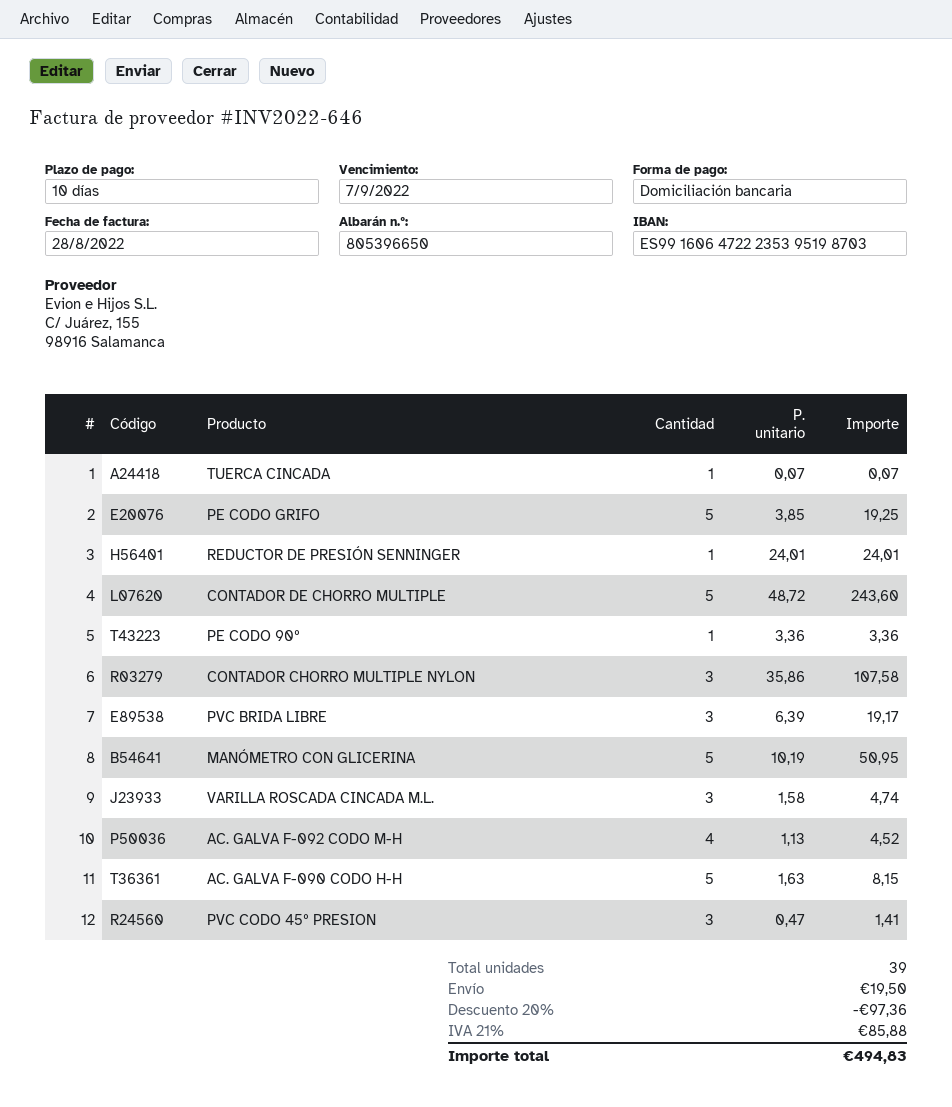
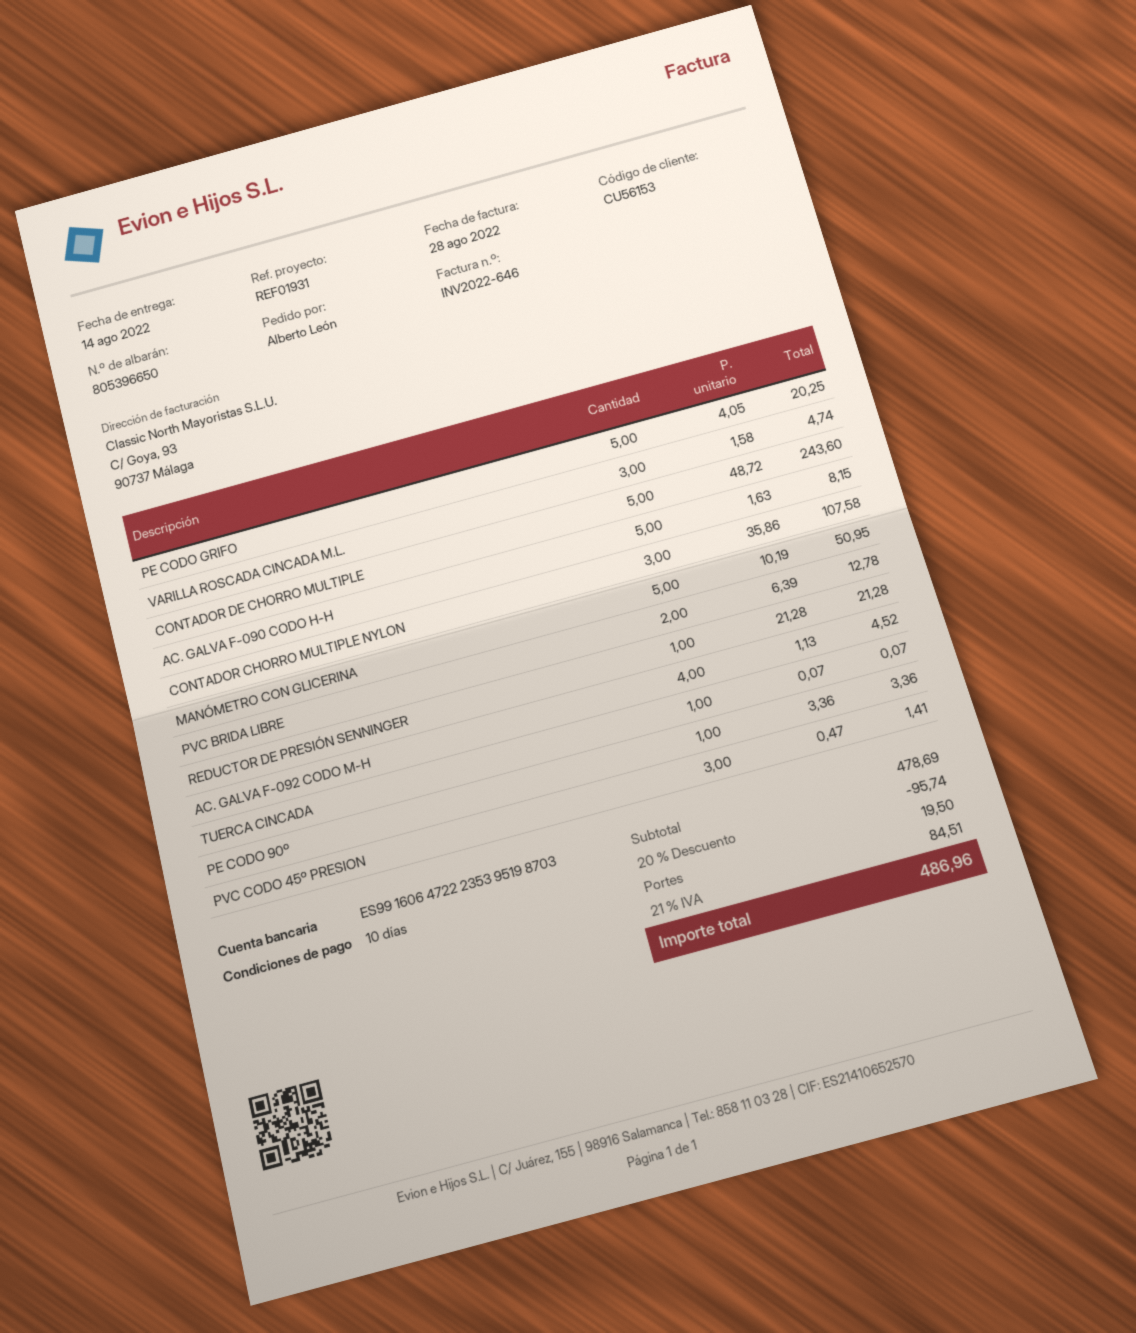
PE CODO GRIFO: 5 x 3.85 = 19.25 -> 5 x 4.05 = 20.25
REDUCTOR DE PRESIÓN SENNINGER: 1 x 24.01 = 24.01 -> 1 x 21.28 = 21.28
PVC BRIDA LIBRE: 3 x 6.39 = 19.17 -> 2 x 6.39 = 12.78
discount: 20% = 97.36 -> 20% = 95.74
tax: 21% = 85.88 -> 21% = 84.51
total: 494.83 -> 486.96

